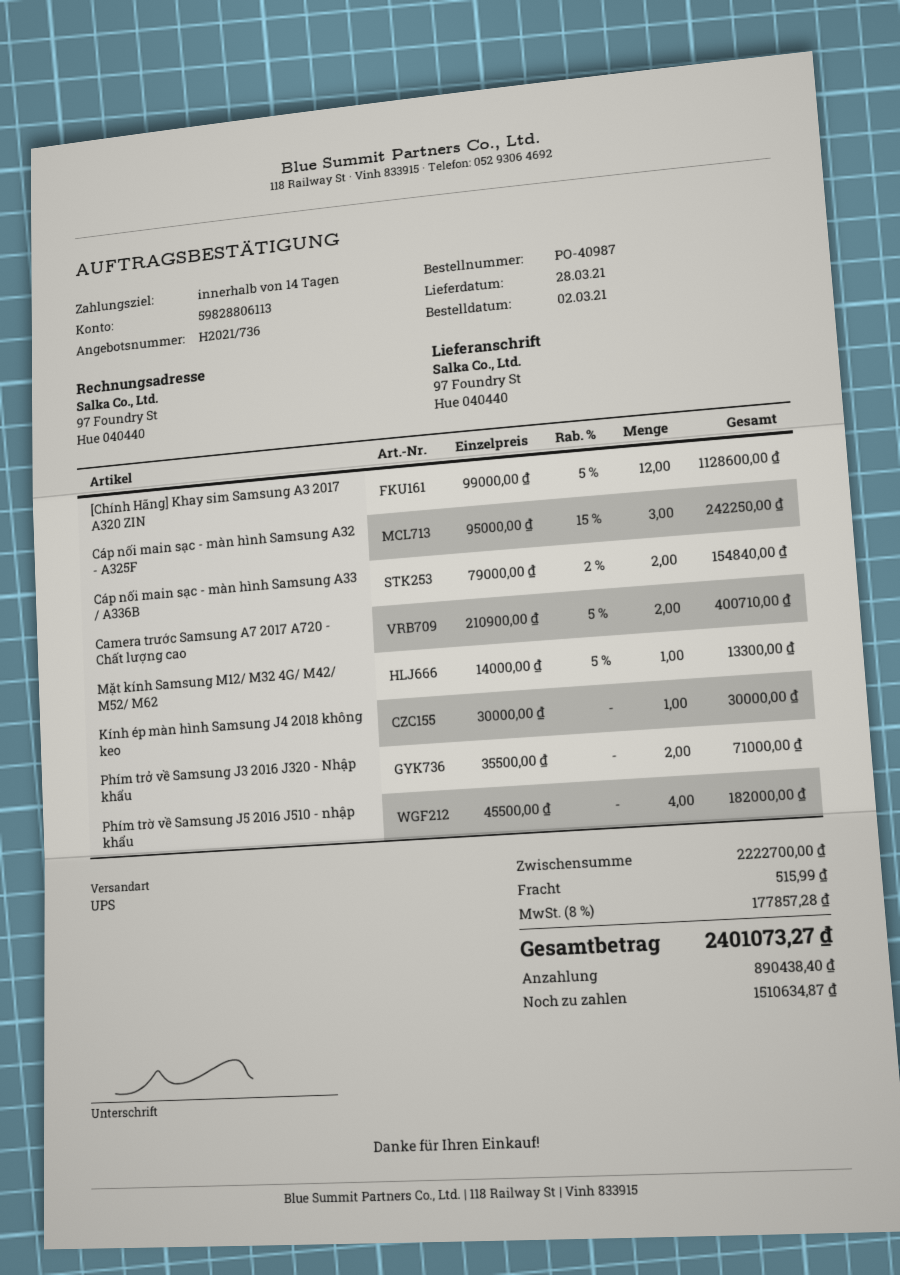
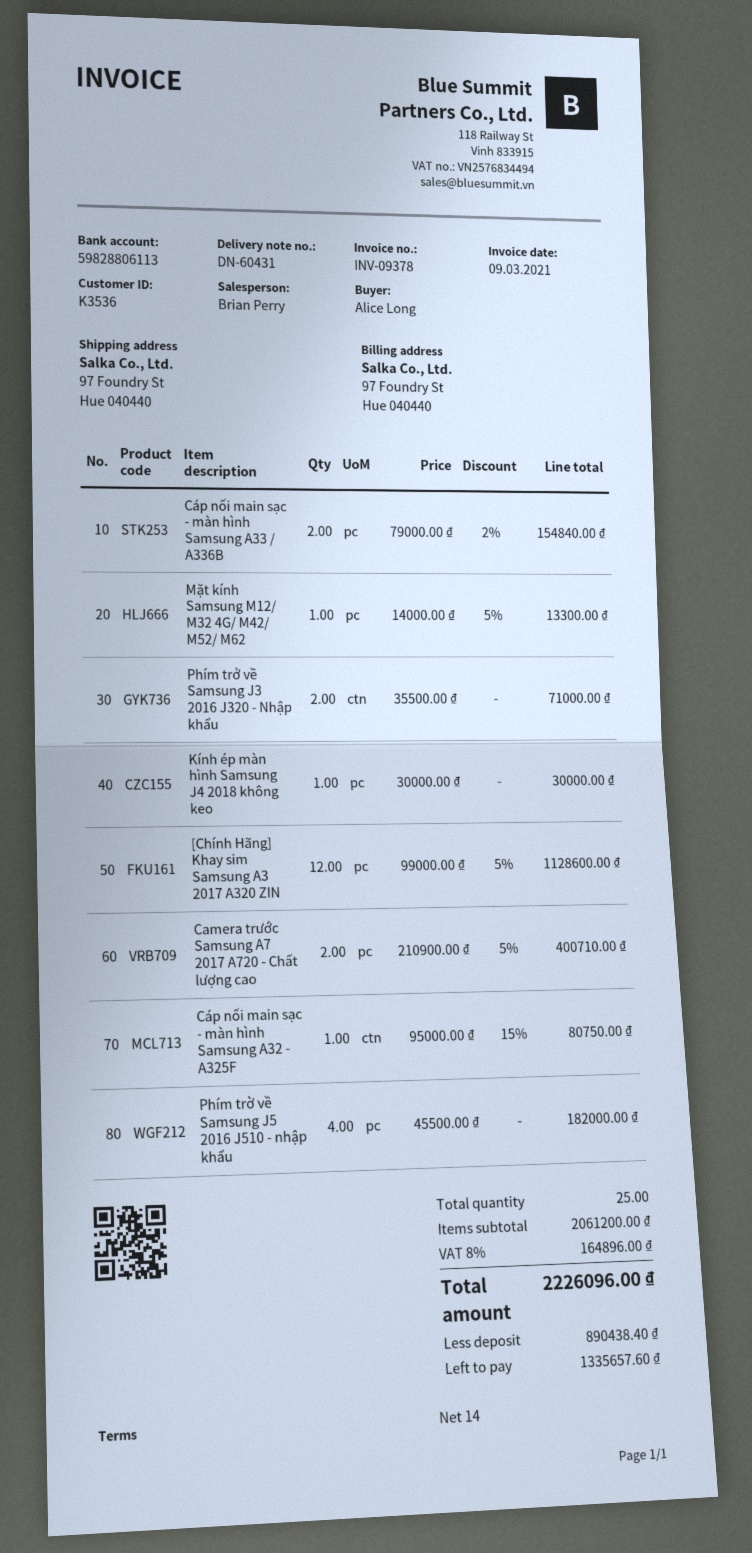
Cáp nối main sạc - màn hình Samsung A32 - A325F: 3 x 95000.00 - 15% = 242250.00 -> 1 x 95000.00 - 15% = 80750.00
subtotal: 2222700.00 -> 2061200.00
shipping: 515.99 -> none
tax: 8% = 177857.28 -> 8% = 164896.00
total: 2401073.27 -> 2226096.00
balance: 1510634.87 -> 1335657.60

